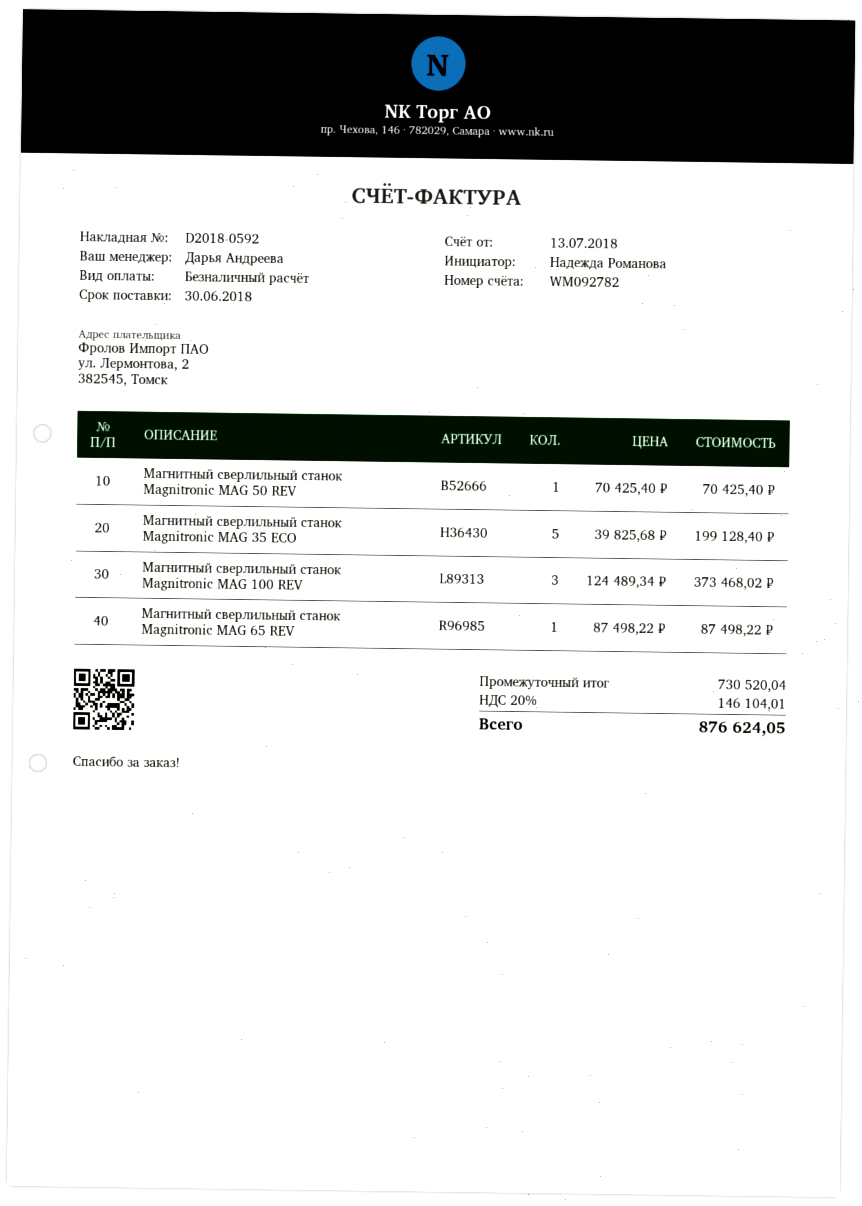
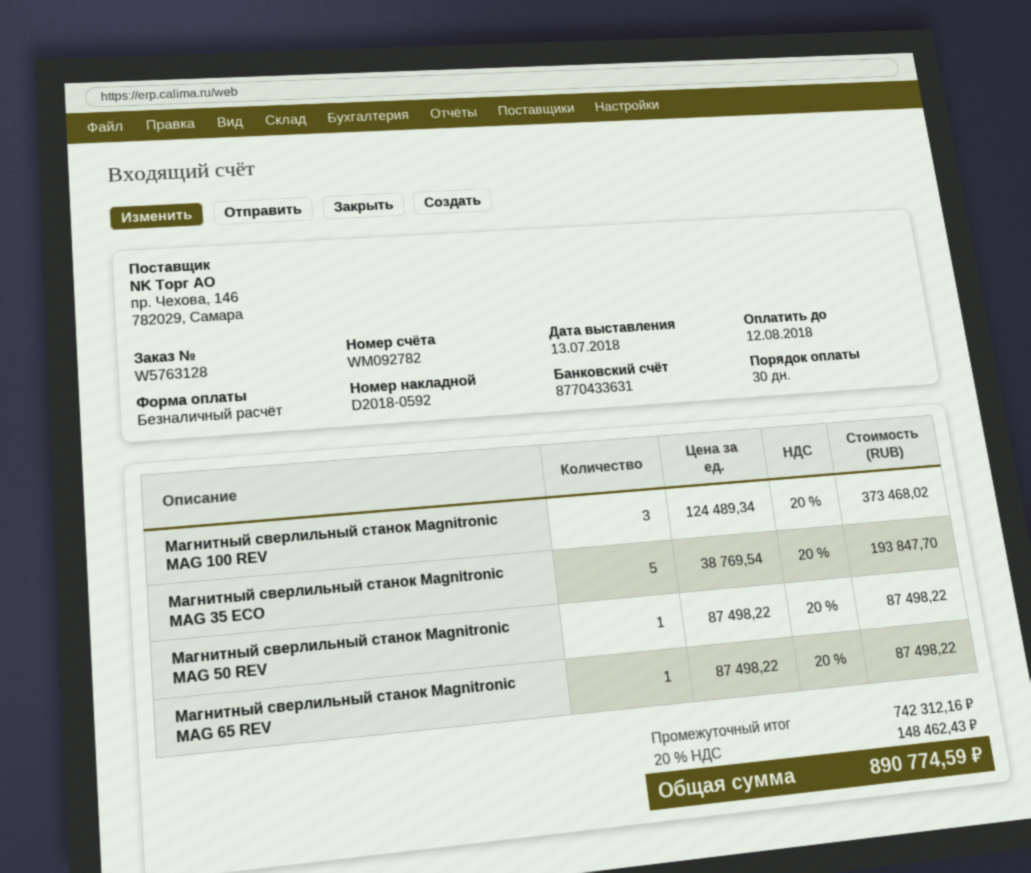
Магнитный сверлильный станок Magnitronic MAG 50 REV: 1 x 70425.40 = 70425.40 -> 1 x 87498.22 = 87498.22
Магнитный сверлильный станок Magnitronic MAG 35 ECO: 5 x 39825.68 = 199128.40 -> 5 x 38769.54 = 193847.70
subtotal: 730520.04 -> 742312.16
tax: 20% = 146104.01 -> 20% = 148462.43
total: 876624.05 -> 890774.59

